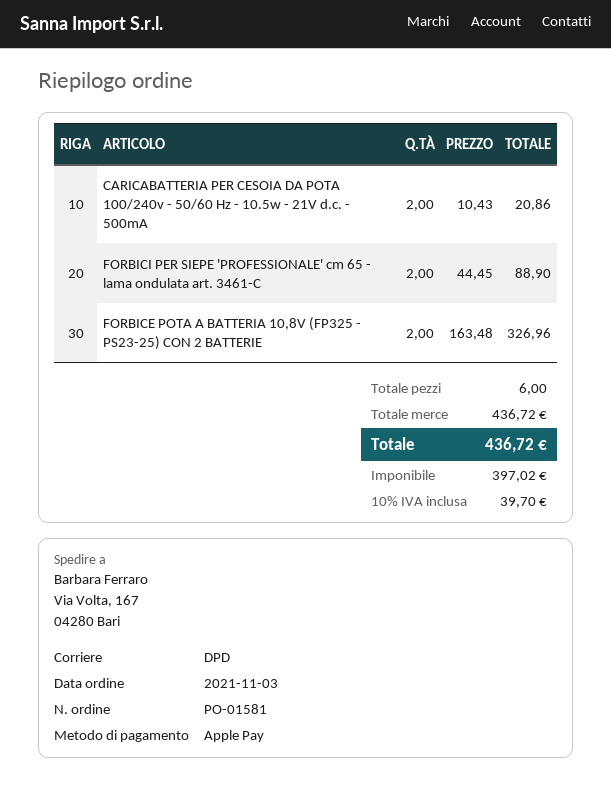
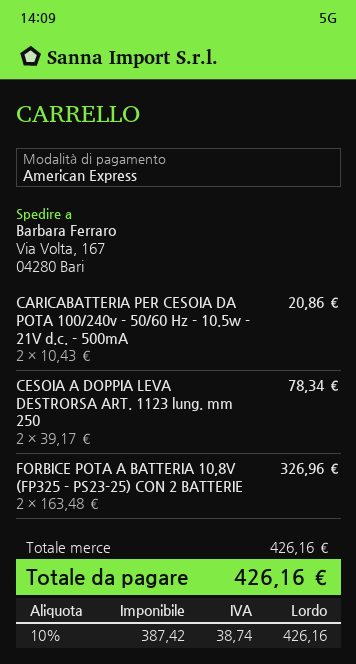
payment method: Apple Pay -> American Express
FORBICI PER SIEPE 'PROFESSIONALE' cm 65 - lama ondulata art. 3461-C: 2 x 44.45 = 88.90 -> none
CESOIA A DOPPIA LEVA DESTRORSA ART. 1123 lung. mm 250: none -> 2 x 39.17 = 78.34
subtotal: 436.72 -> 426.16
net: 397.02 -> 387.42
tax: 10% = 39.70 -> 10% = 38.74
total: 436.72 -> 426.16

